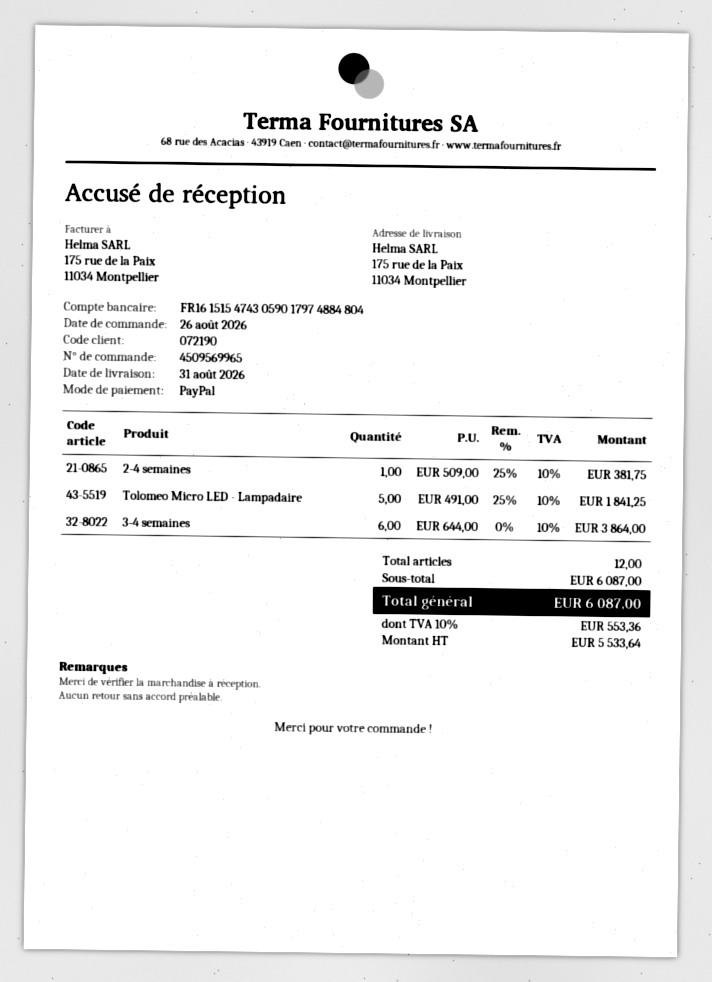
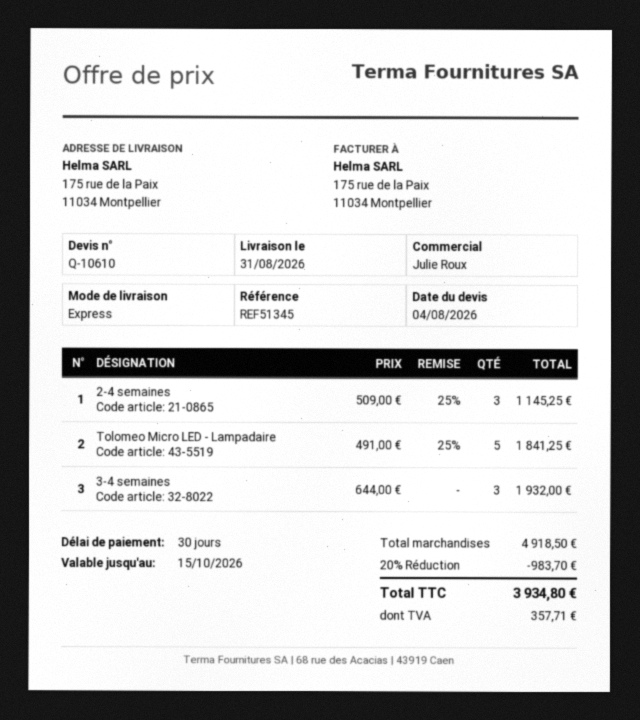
2-4 semaines: 1 x 509.00 - 25% = 381.75 -> 3 x 509.00 - 25% = 1145.25
3-4 semaines: 6 x 644.00 = 3864.00 -> 3 x 644.00 = 1932.00
subtotal: 6087.00 -> 4918.50
discount: none -> 20% = 983.70
tax: 553.36 -> 357.71
total: 6087.00 -> 3934.80

